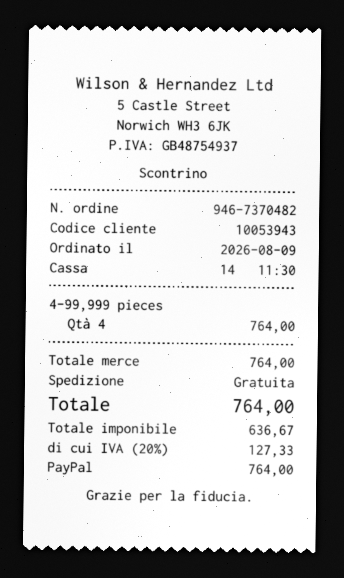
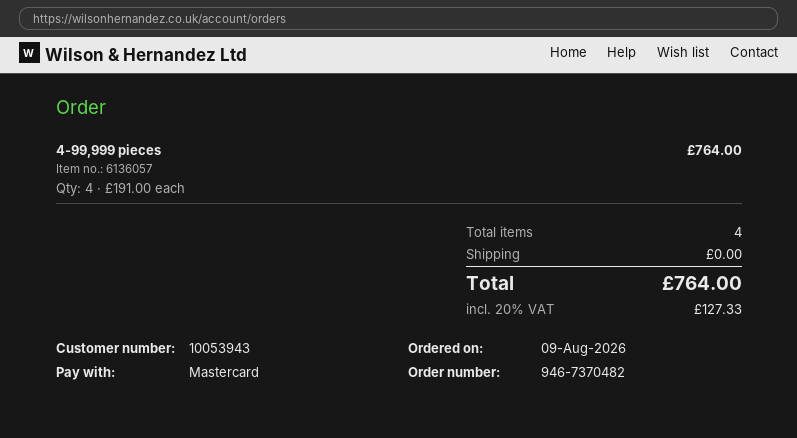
payment method: PayPal -> Mastercard

